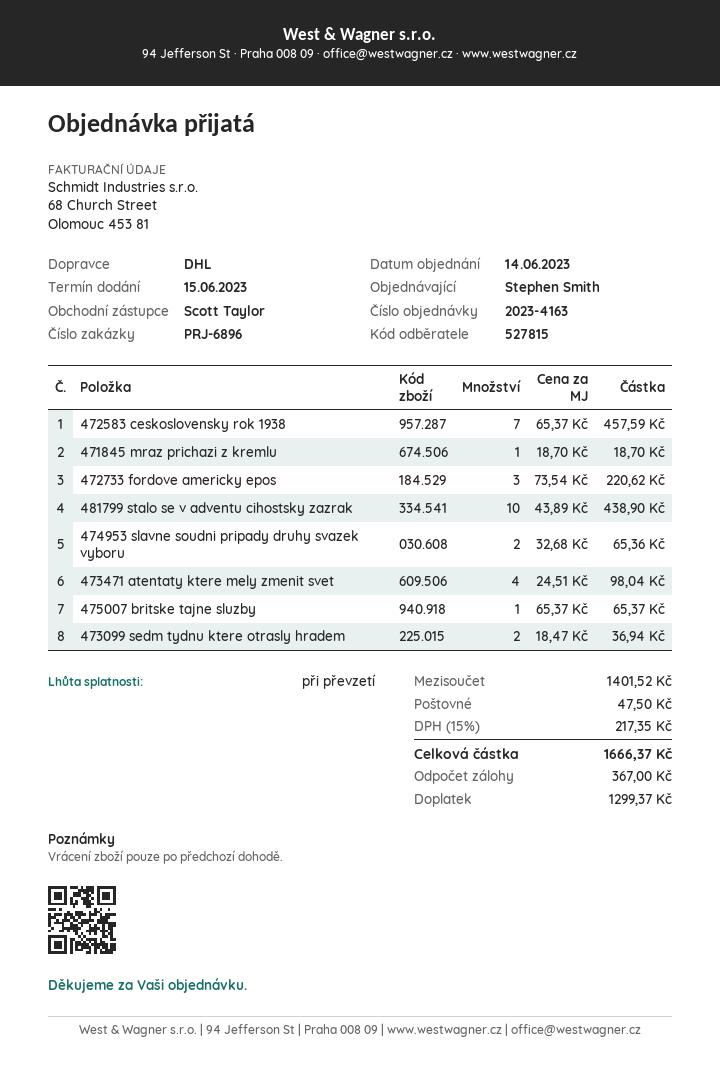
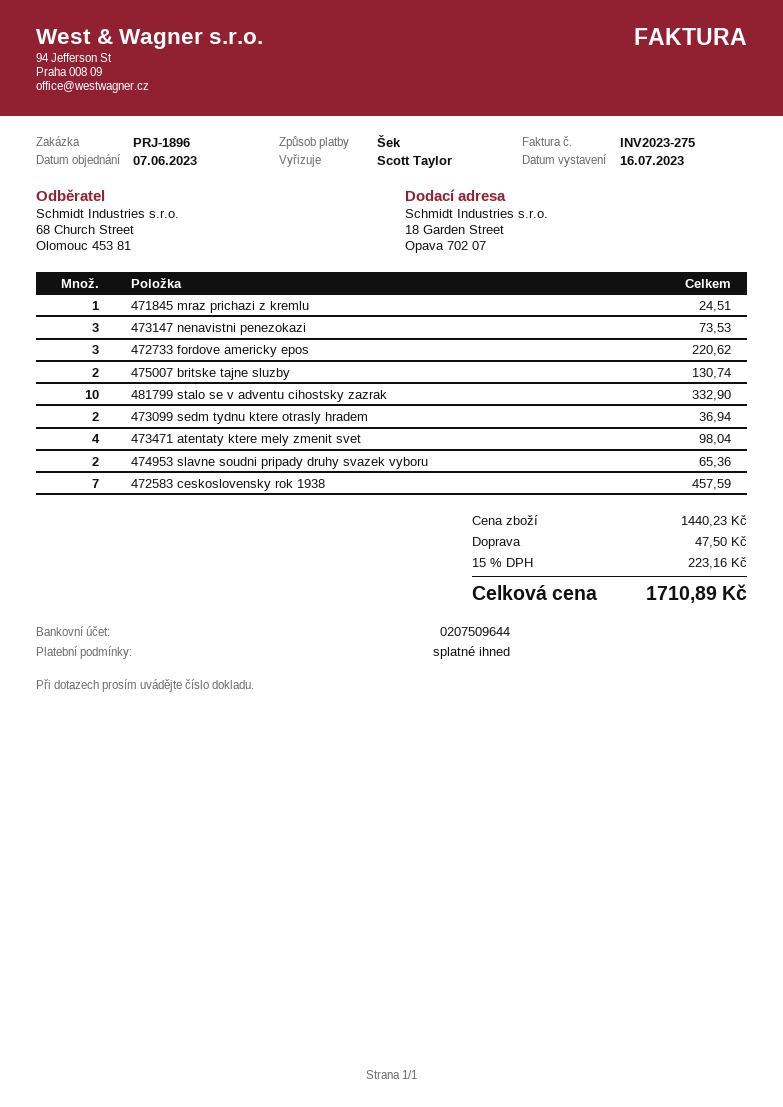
order date: 2023-06-14 -> 2023-06-07
reference: PRJ-6896 -> PRJ-1896
471845 mraz prichazi z kremlu: 1 for 18.70 -> 1 for 24.51
481799 stalo se v adventu cihostsky zazrak: 10 for 438.90 -> 10 for 332.90
475007 britske tajne sluzby: 1 for 65.37 -> 2 for 130.74
473147 nenavistni penezokazi: none -> 3 for 73.53
subtotal: 1401.52 -> 1440.23
tax: 15% = 217.35 -> 15% = 223.16
total: 1666.37 -> 1710.89

